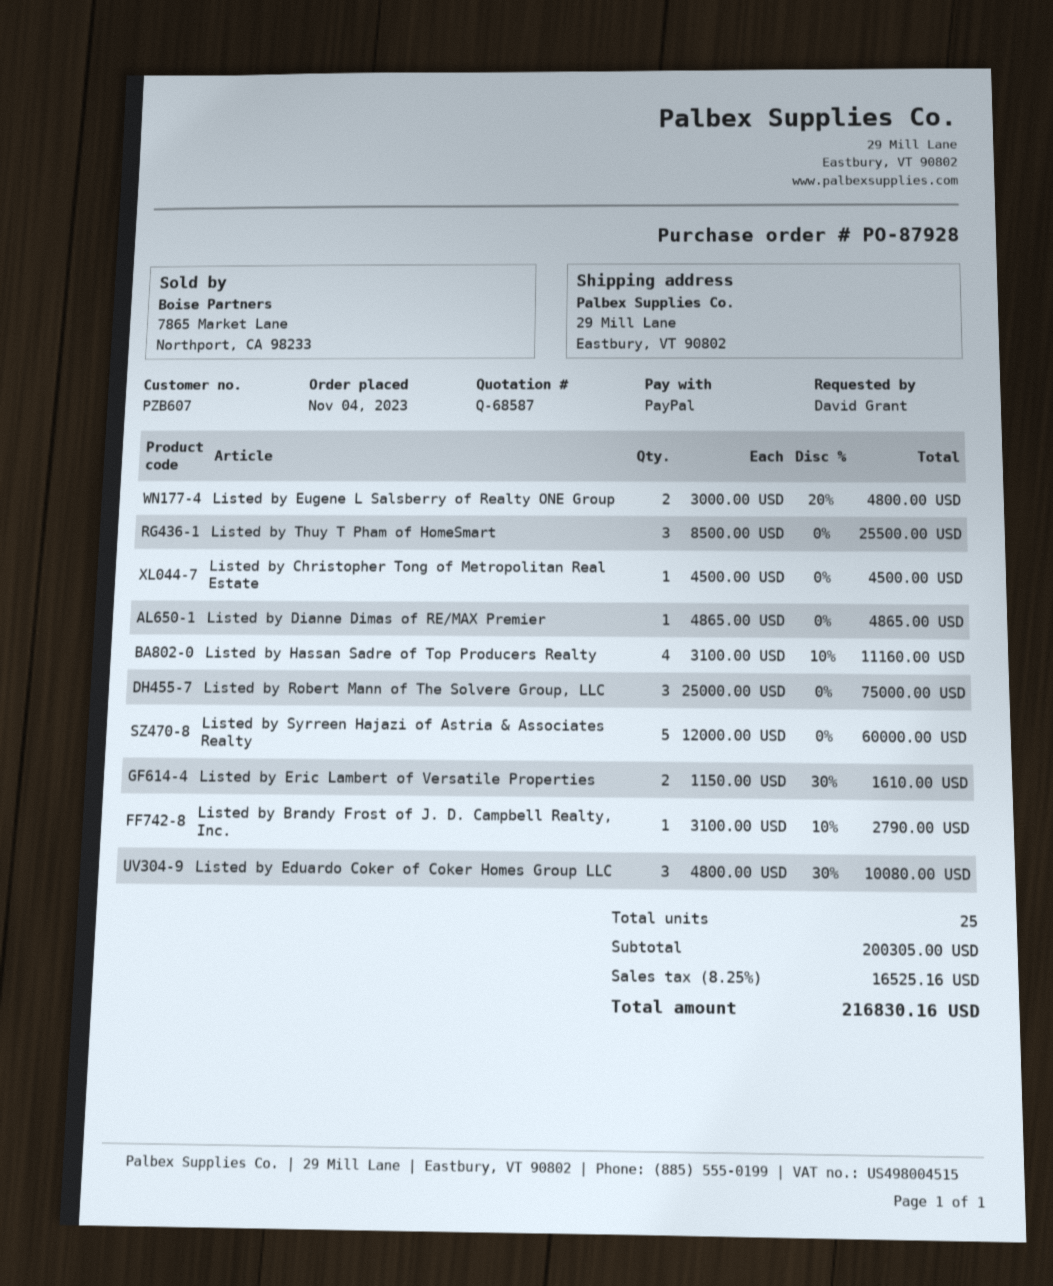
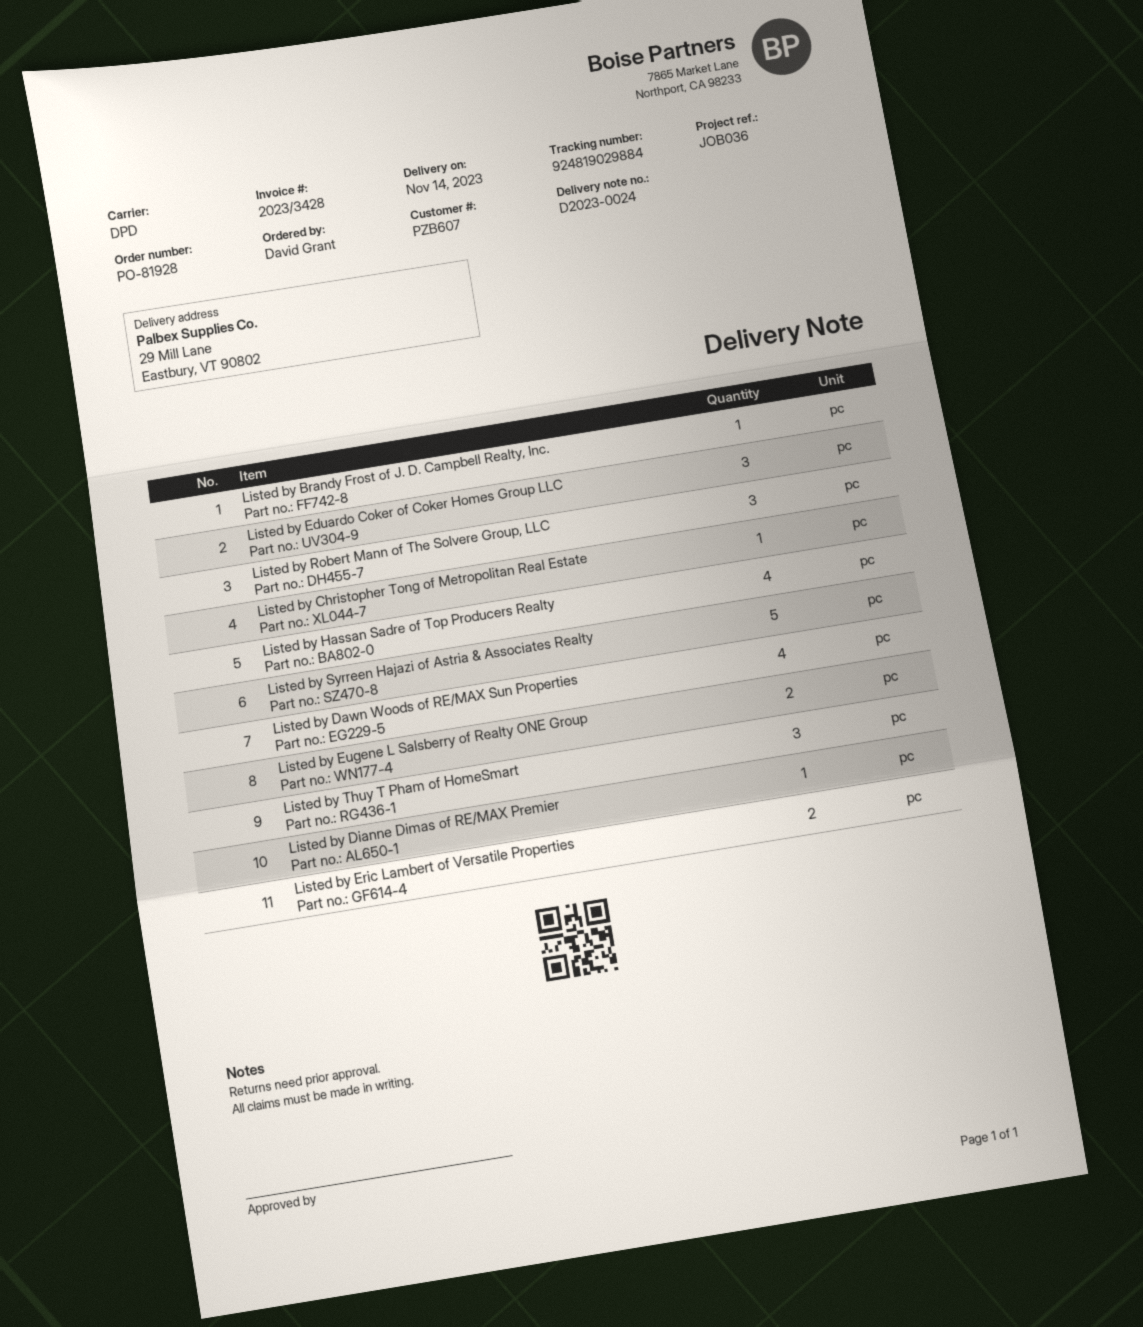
order number: PO-87928 -> PO-81928
Listed by Dawn Woods of RE/MAX Sun Properties: none -> 4

